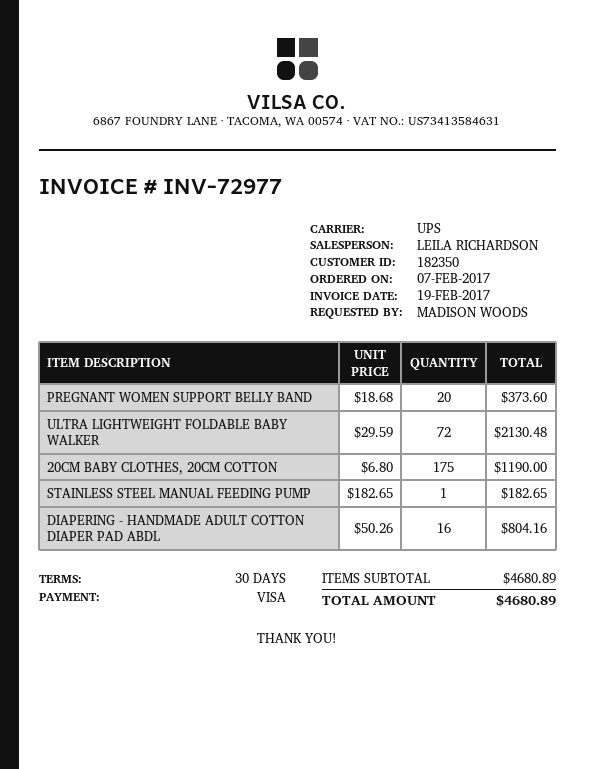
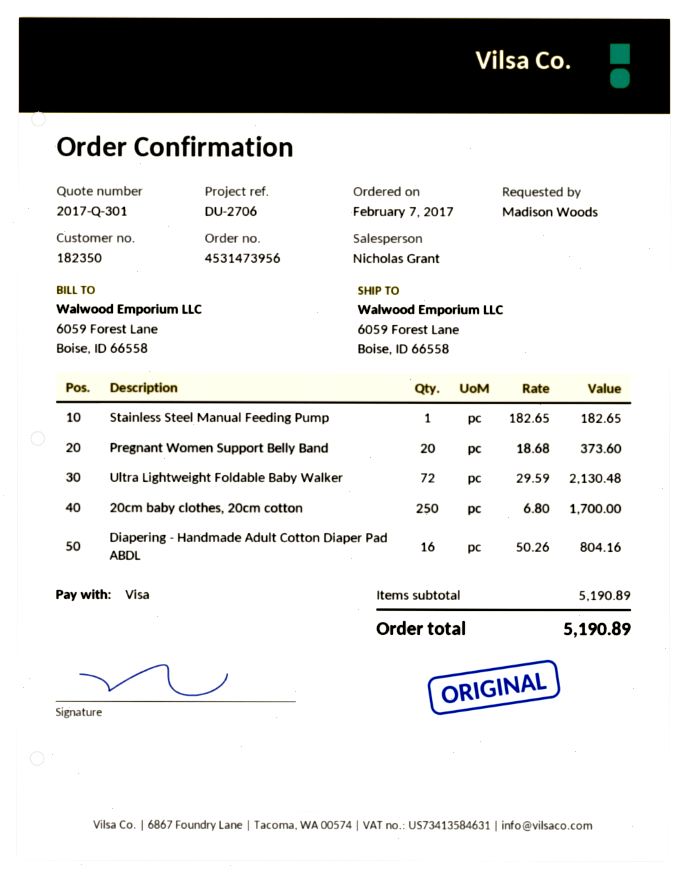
sales rep: LEILA RICHARDSON -> Nicholas Grant
20CM BABY CLOTHES, 20CM COTTON: 175 x 6.80 = 1190.00 -> 250 x 6.80 = 1700.00
subtotal: 4680.89 -> 5190.89
total: 4680.89 -> 5190.89

